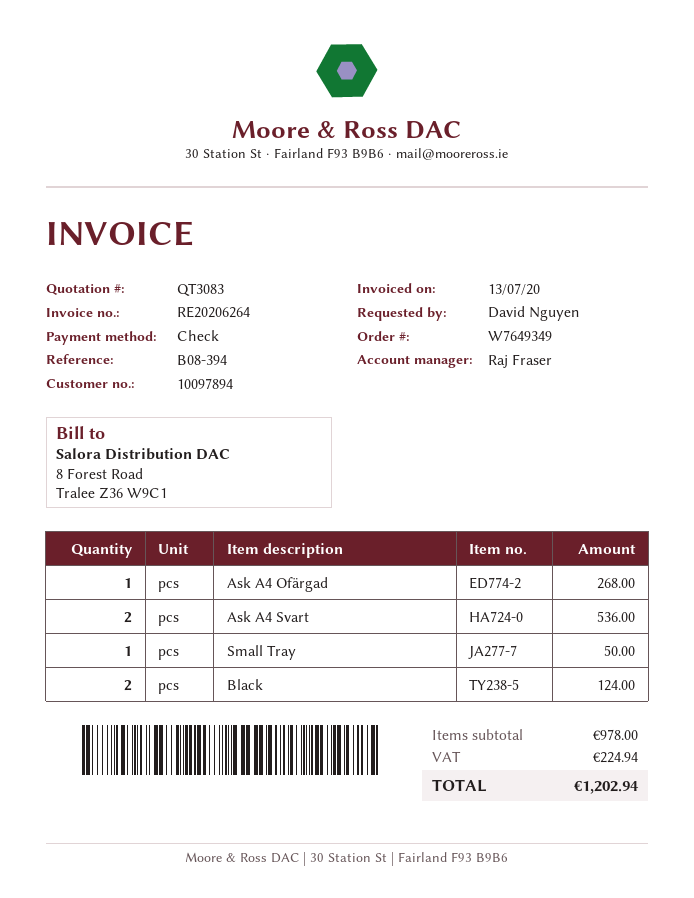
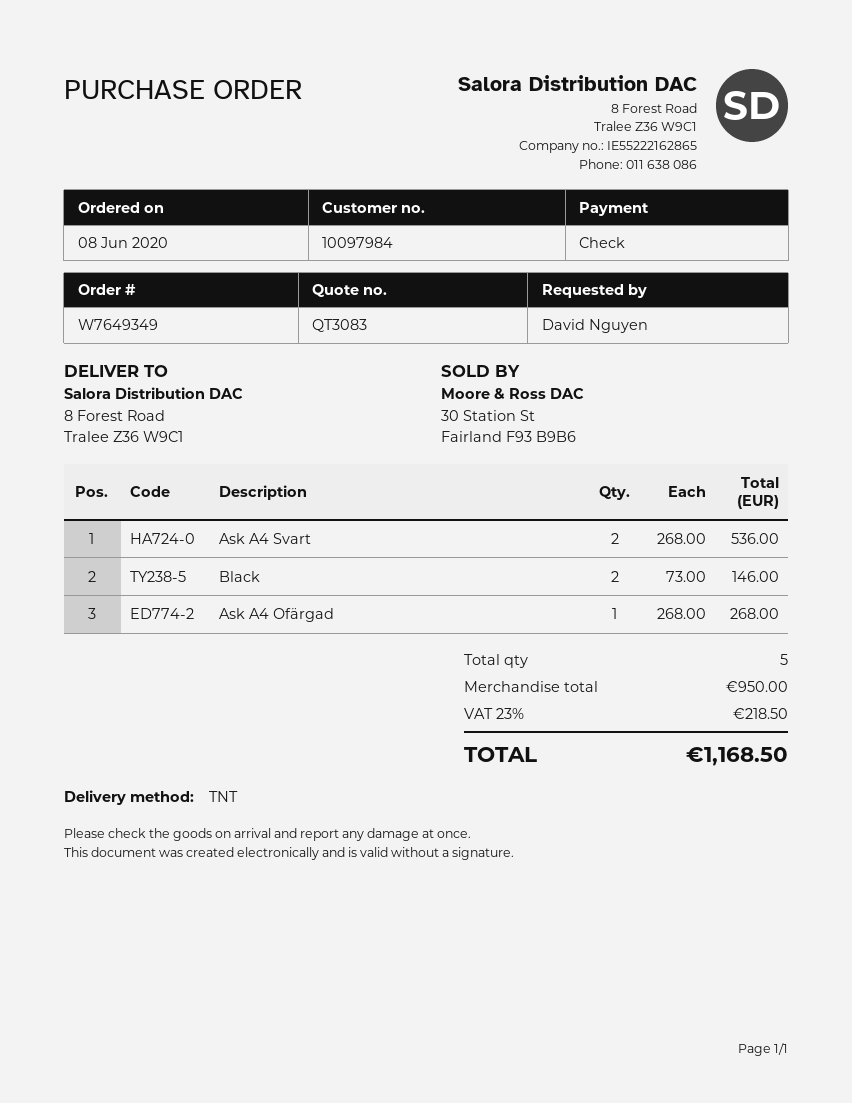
customer number: 10097894 -> 10097984
Small Tray: 1 for 50.00 -> none
Black: 2 for 124.00 -> 2 for 146.00
subtotal: 978.00 -> 950.00
tax: 224.94 -> 218.50
total: 1202.94 -> 1168.50

